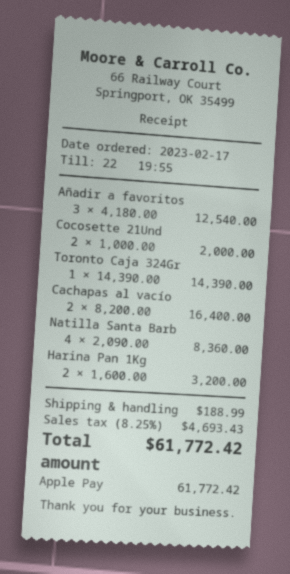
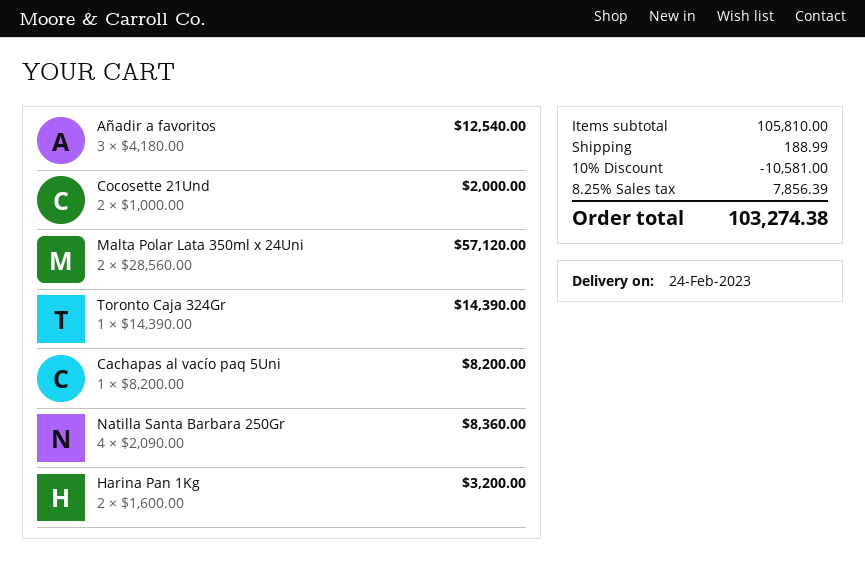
Cachapas al vacío: 2 x 8200.00 = 16400.00 -> 1 x 8200.00 = 8200.00
Malta Polar Lata 350ml x 24Uni: none -> 2 x 28560.00 = 57120.00
discount: none -> 10% = 10581.00
tax: 8.25% = 4693.43 -> 8.25% = 7856.39
total: 61772.42 -> 103274.38

